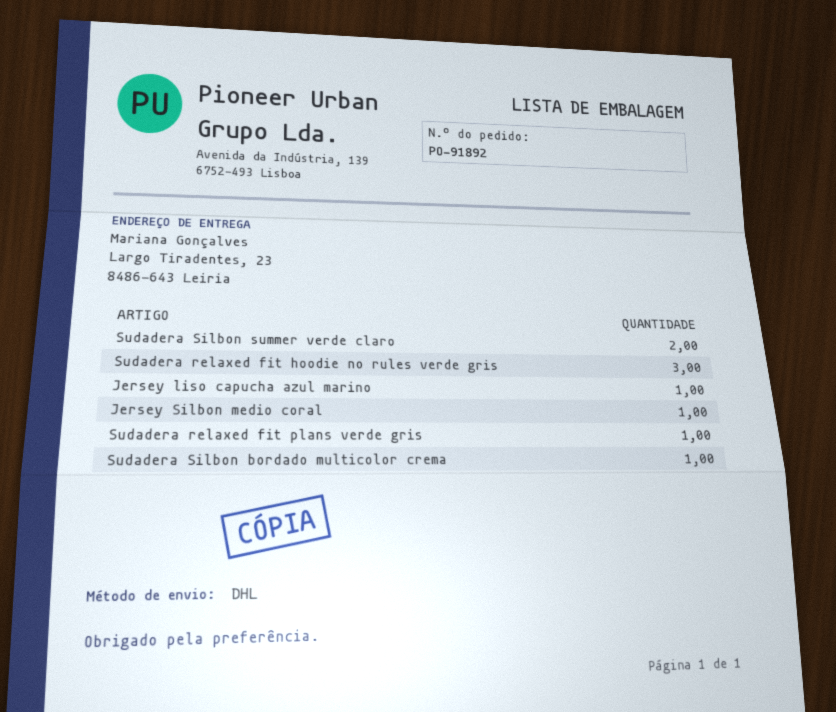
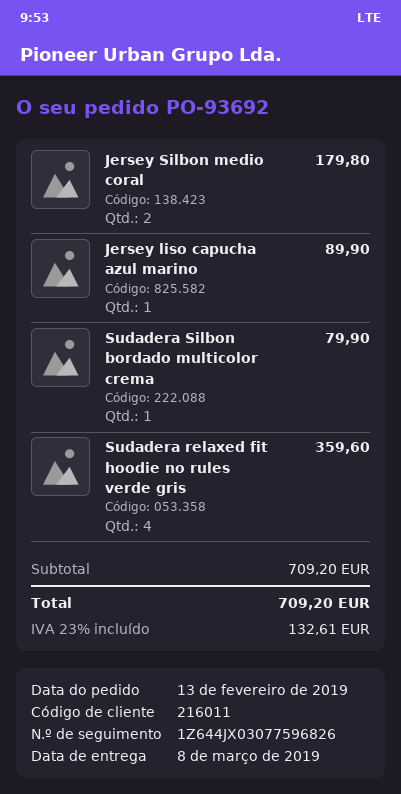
order number: PO-91892 -> PO-93692
Sudadera Silbon summer verde claro: 2 -> none
Sudadera relaxed fit hoodie no rules verde gris: 3 -> 4
Jersey Silbon medio coral: 1 -> 2
Sudadera relaxed fit plans verde gris: 1 -> none

